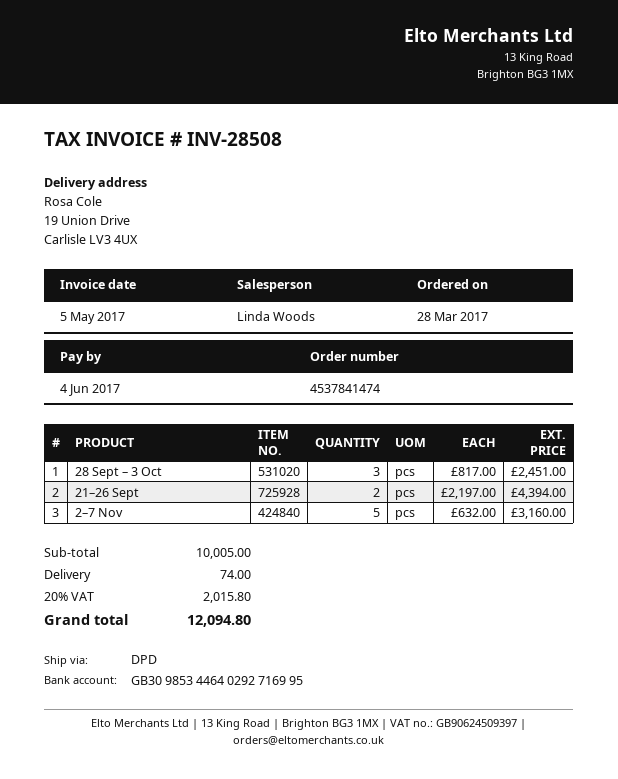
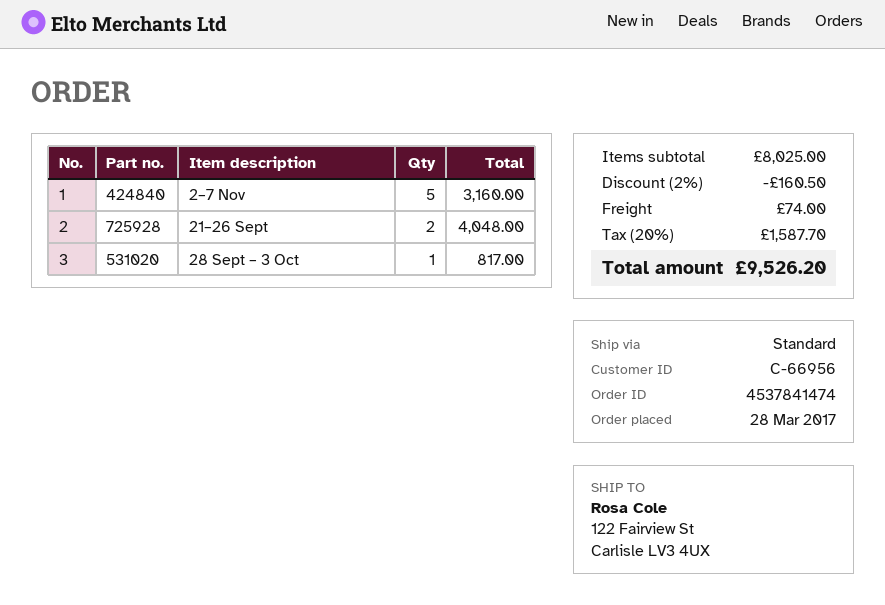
shipping method: DPD -> standard
ship to: 19 Union Drive, Carlisle LV3 4UX -> 122 Fairview St, Carlisle LV3 4UX
28 Sept – 3 Oct: 3 for 2451.00 -> 1 for 817.00
21–26 Sept: 2 for 4394.00 -> 2 for 4048.00
subtotal: 10005.00 -> 8025.00
discount: none -> 2% = 160.50
tax: 20% = 2015.80 -> 20% = 1587.70
total: 12094.80 -> 9526.20

